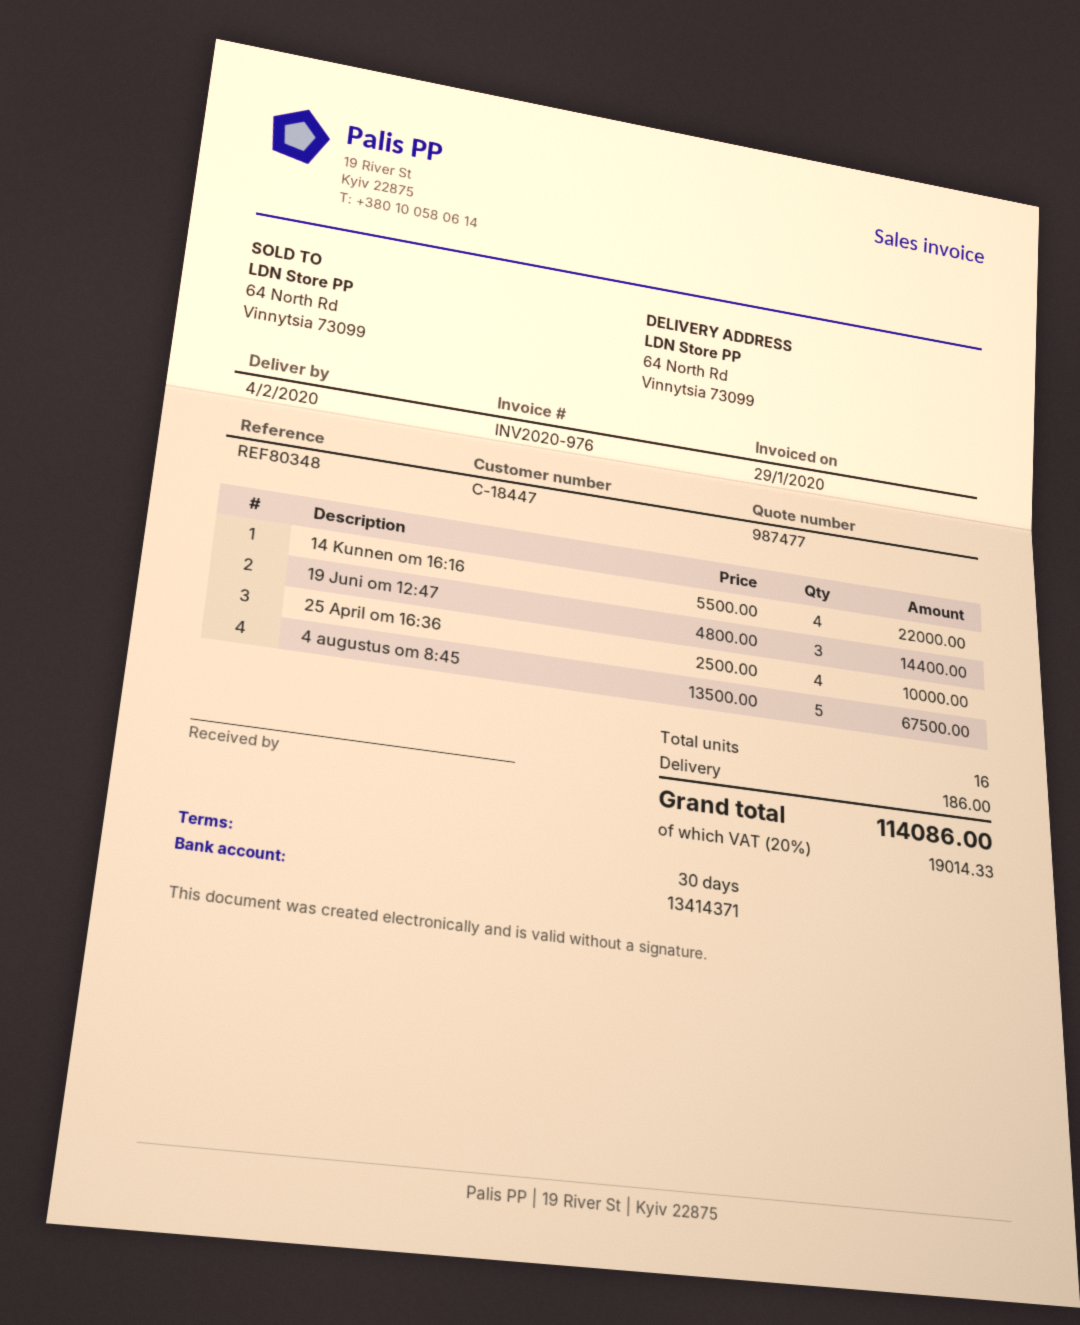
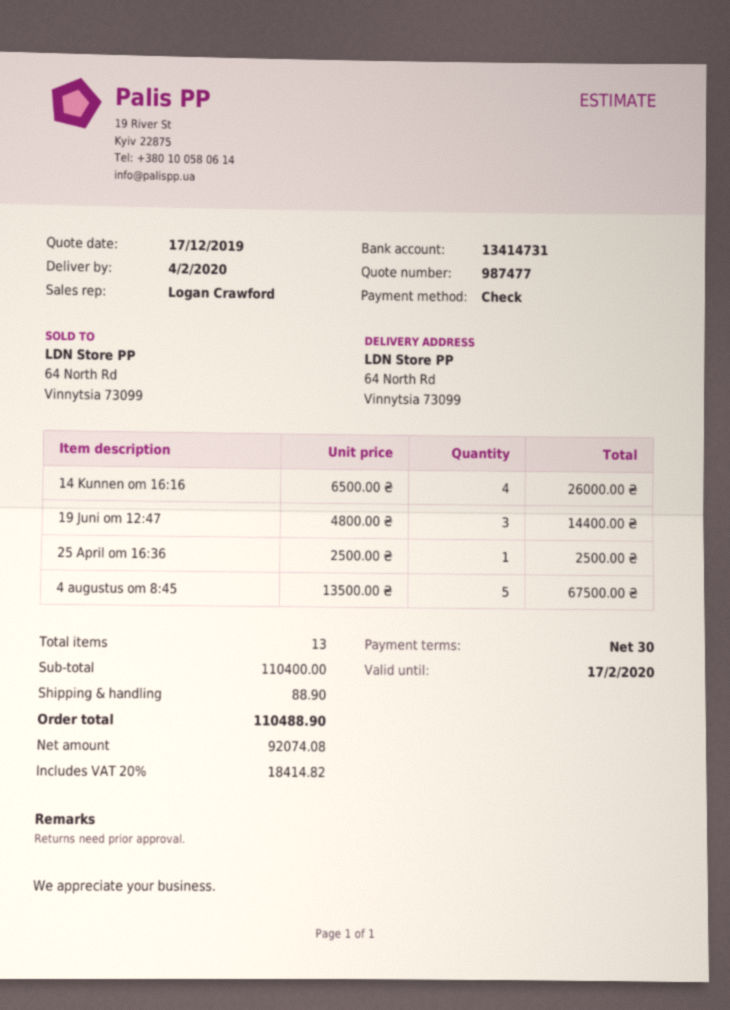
bank account: 13414371 -> 13414731
14 Kunnen om 16:16: 4 x 5500.00 = 22000.00 -> 4 x 6500.00 = 26000.00
25 April om 16:36: 4 x 2500.00 = 10000.00 -> 1 x 2500.00 = 2500.00
total quantity: 16 -> 13
shipping: 186.00 -> 88.90
tax: 20% = 19014.33 -> 20% = 18414.82
total: 114086.00 -> 110488.90

